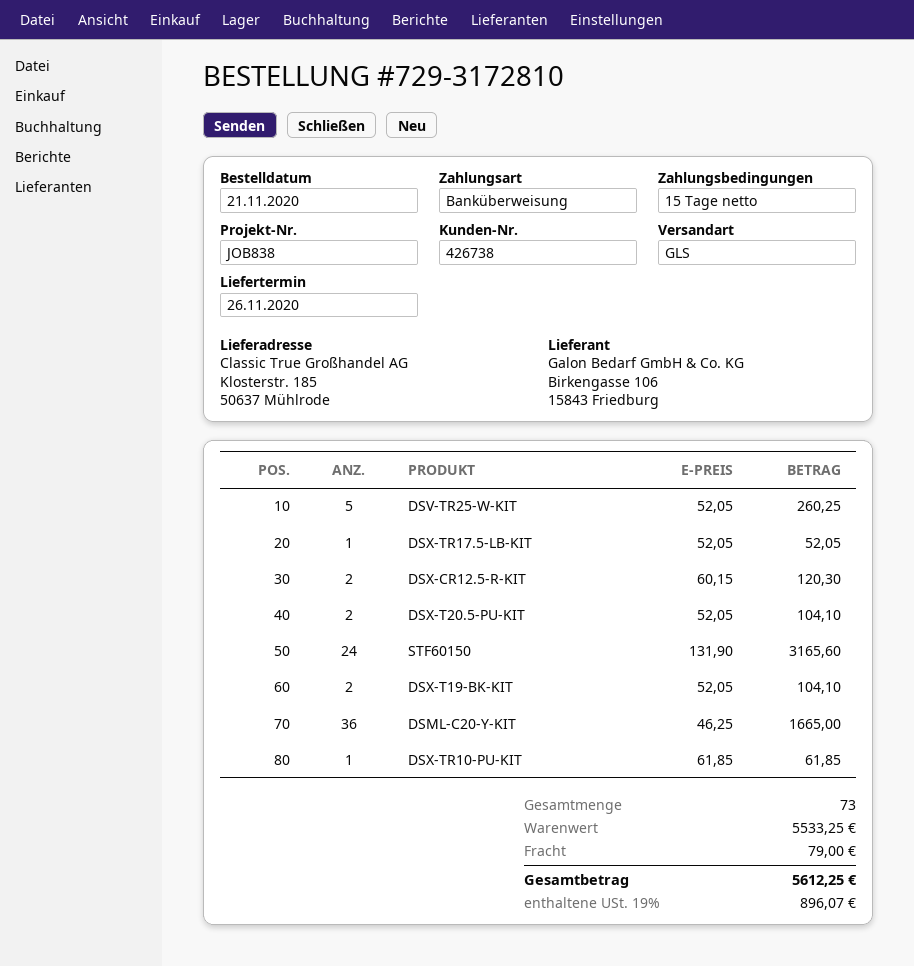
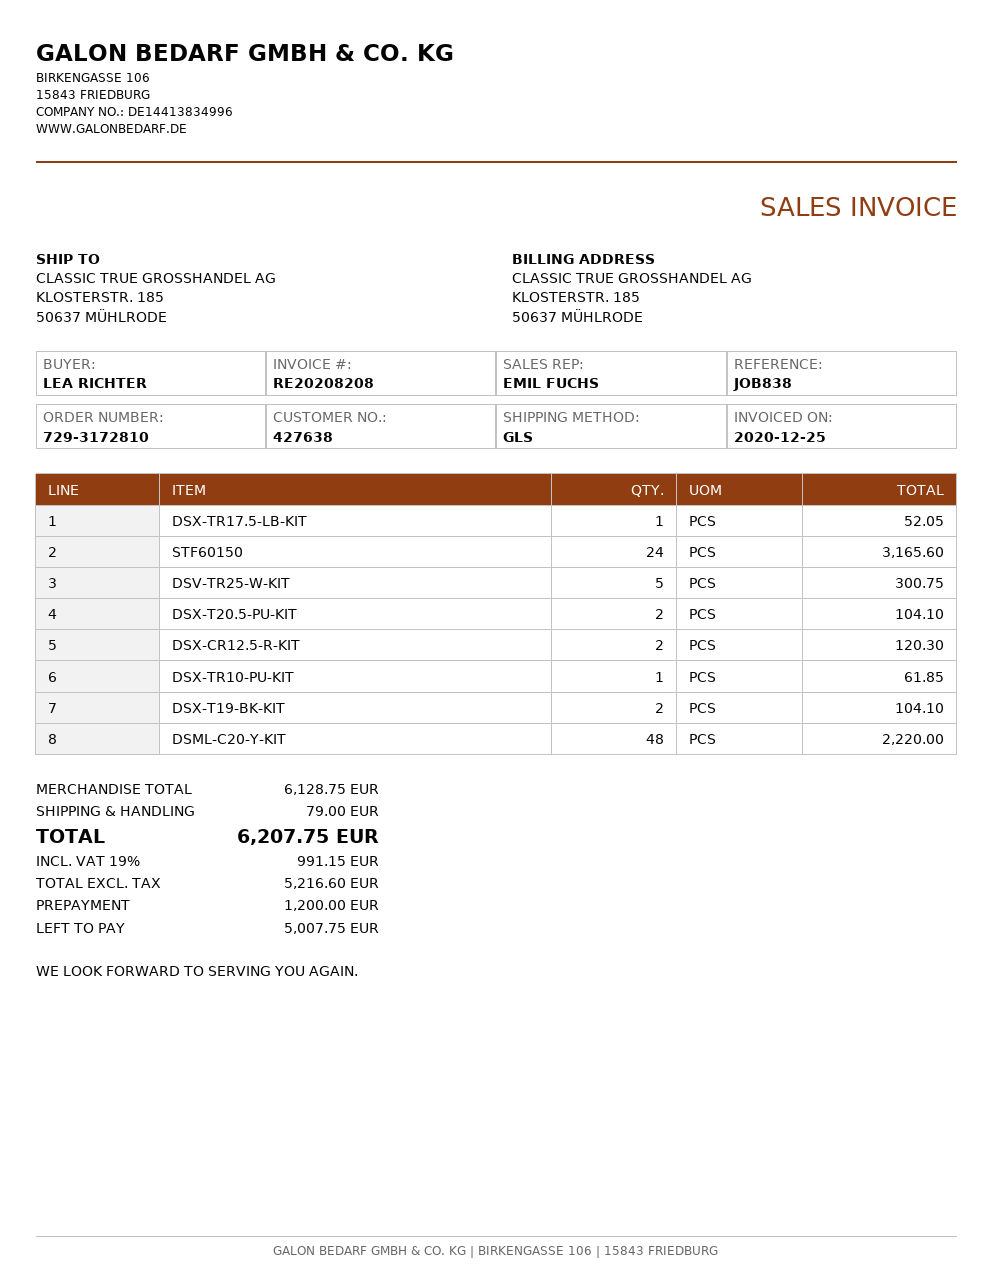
customer number: 426738 -> 427638
DSV-TR25-W-KIT: 5 for 260.25 -> 5 for 300.75
DSML-C20-Y-KIT: 36 for 1665.00 -> 48 for 2220.00
subtotal: 5533.25 -> 6128.75
tax: 19% = 896.07 -> 19% = 991.15
total: 5612.25 -> 6207.75

